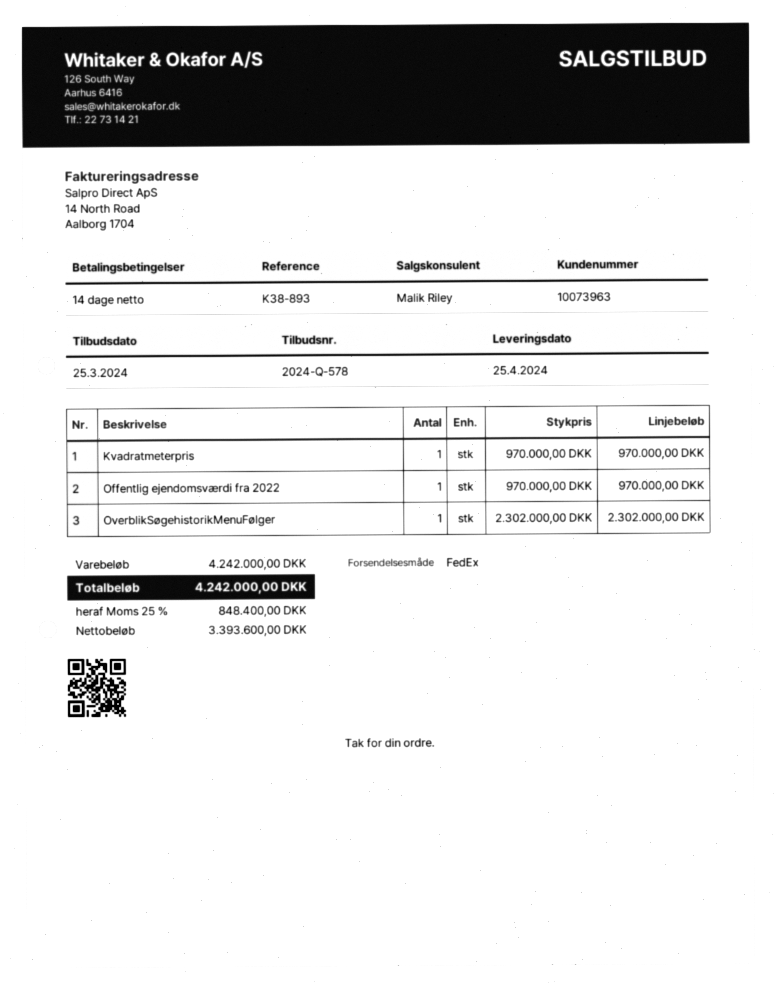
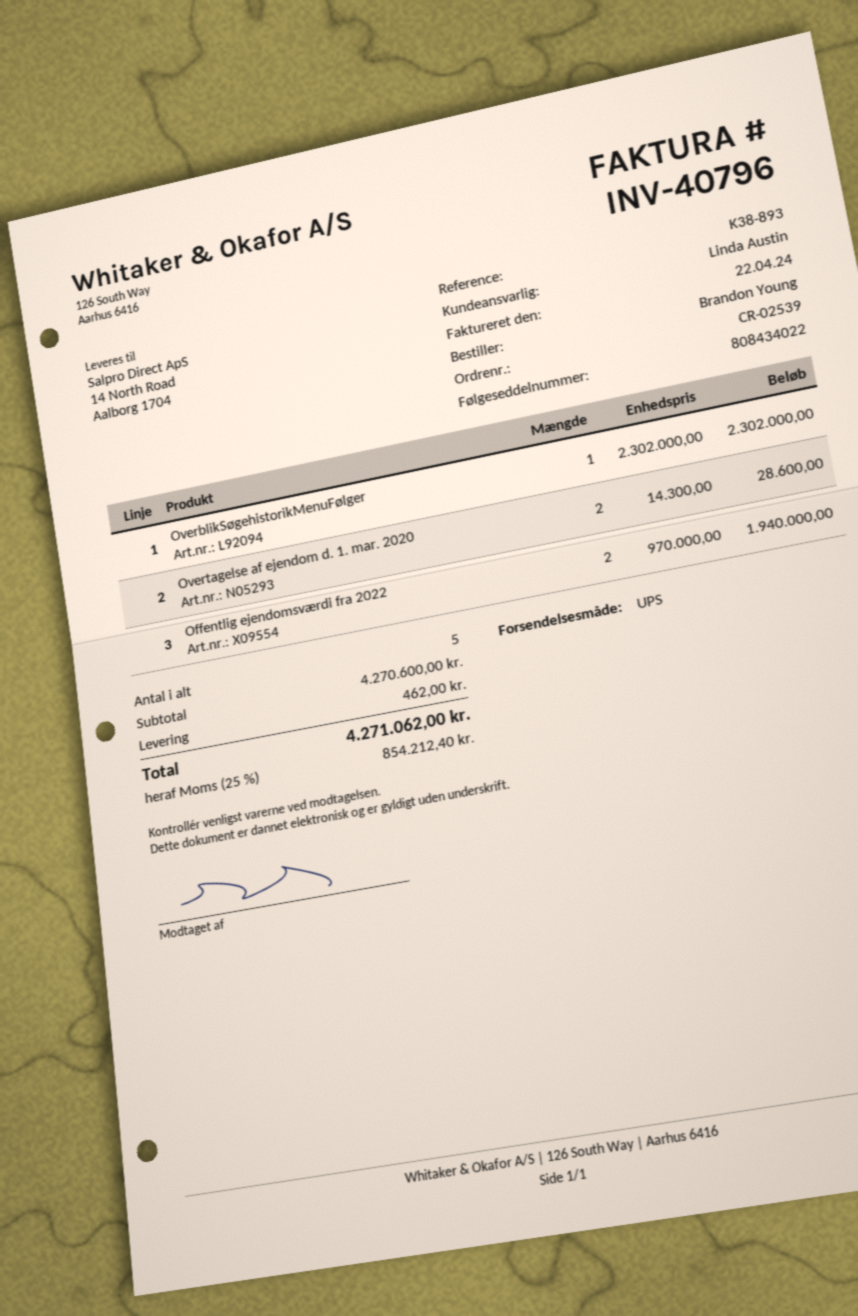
sales rep: Malik Riley -> Linda Austin
shipping method: FedEx -> UPS
Kvadratmeterpris: 1 x 970000.00 = 970000.00 -> none
Offentlig ejendomsværdi fra 2022: 1 x 970000.00 = 970000.00 -> 2 x 970000.00 = 1940000.00
Overtagelse af ejendom d. 1. mar. 2020: none -> 2 x 14300.00 = 28600.00
subtotal: 4242000.00 -> 4270600.00
shipping: none -> 462.00
tax: 25% = 848400.00 -> 25% = 854212.40
total: 4242000.00 -> 4271062.00

